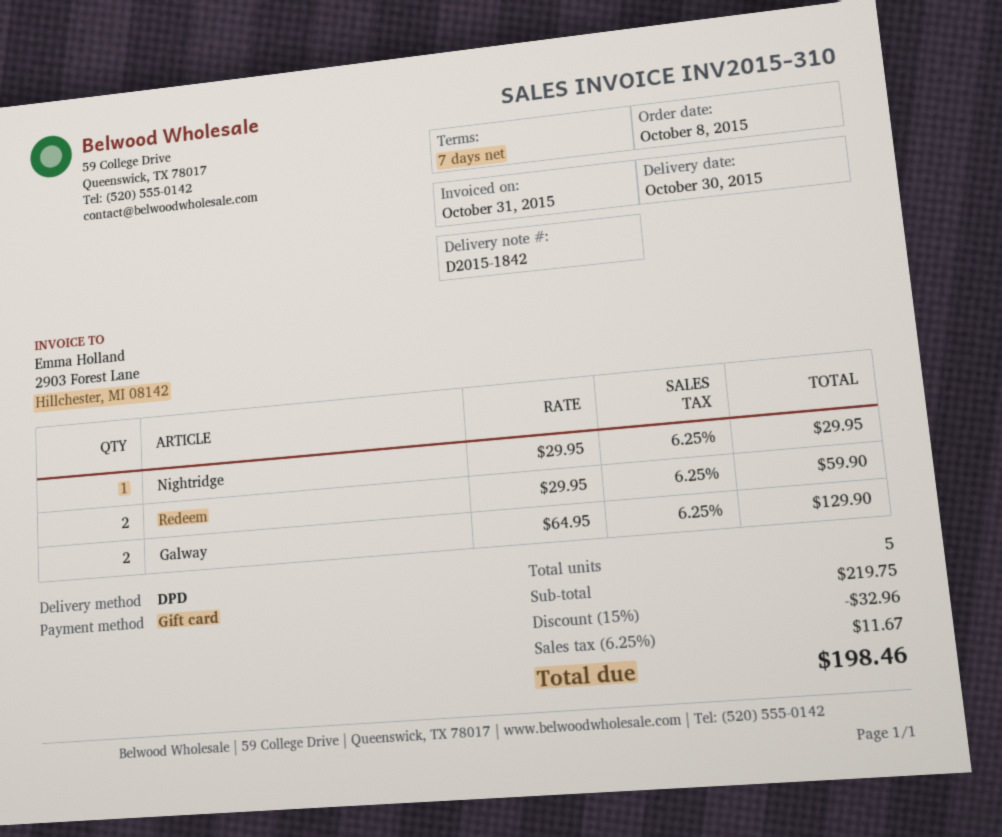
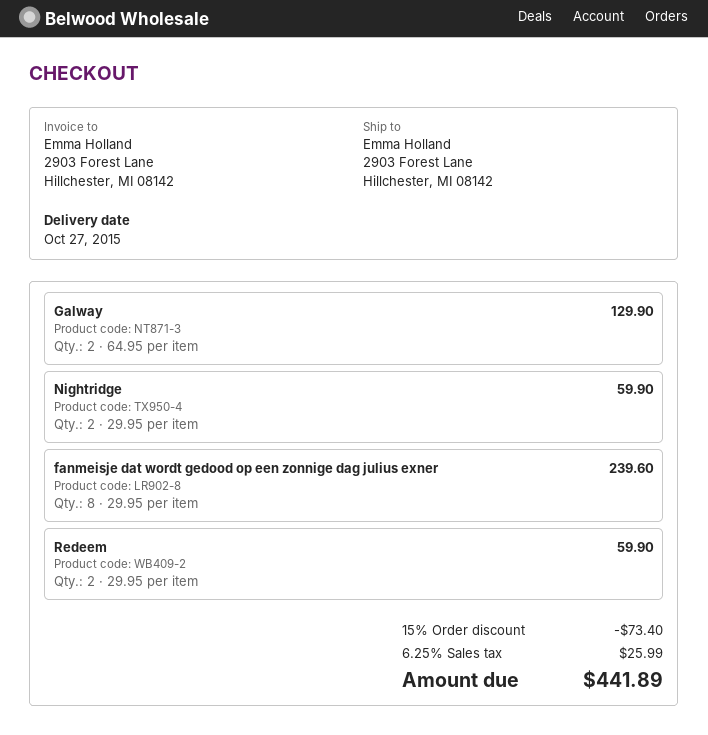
delivery date: 2015-10-30 -> 2015-10-27
Nightridge: 1 x 29.95 = 29.95 -> 2 x 29.95 = 59.90
fanmeisje dat wordt gedood op een zonnige dag julius exner: none -> 8 x 29.95 = 239.60
discount: 15% = 32.96 -> 15% = 73.40
tax: 6.25% = 11.67 -> 6.25% = 25.99
total: 198.46 -> 441.89

